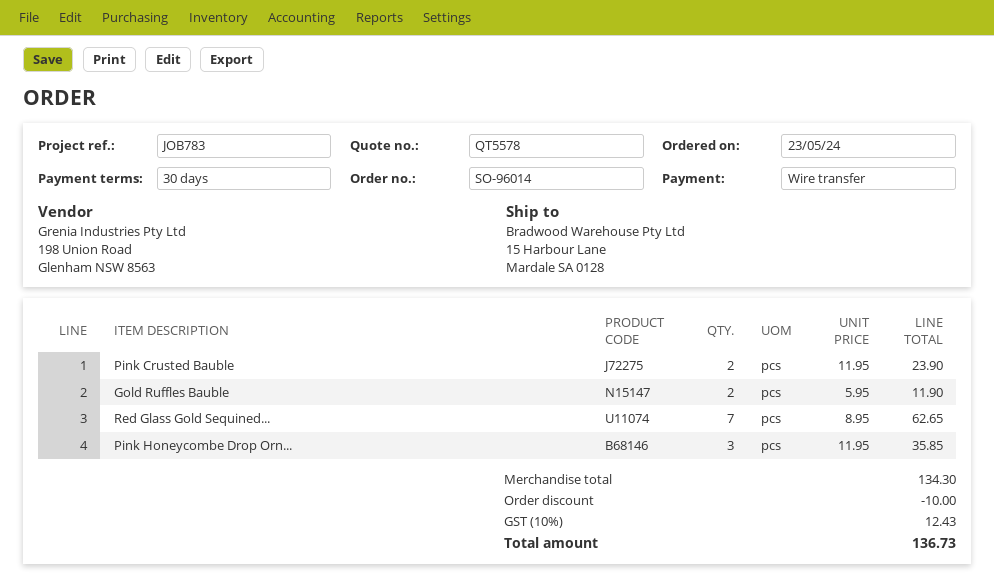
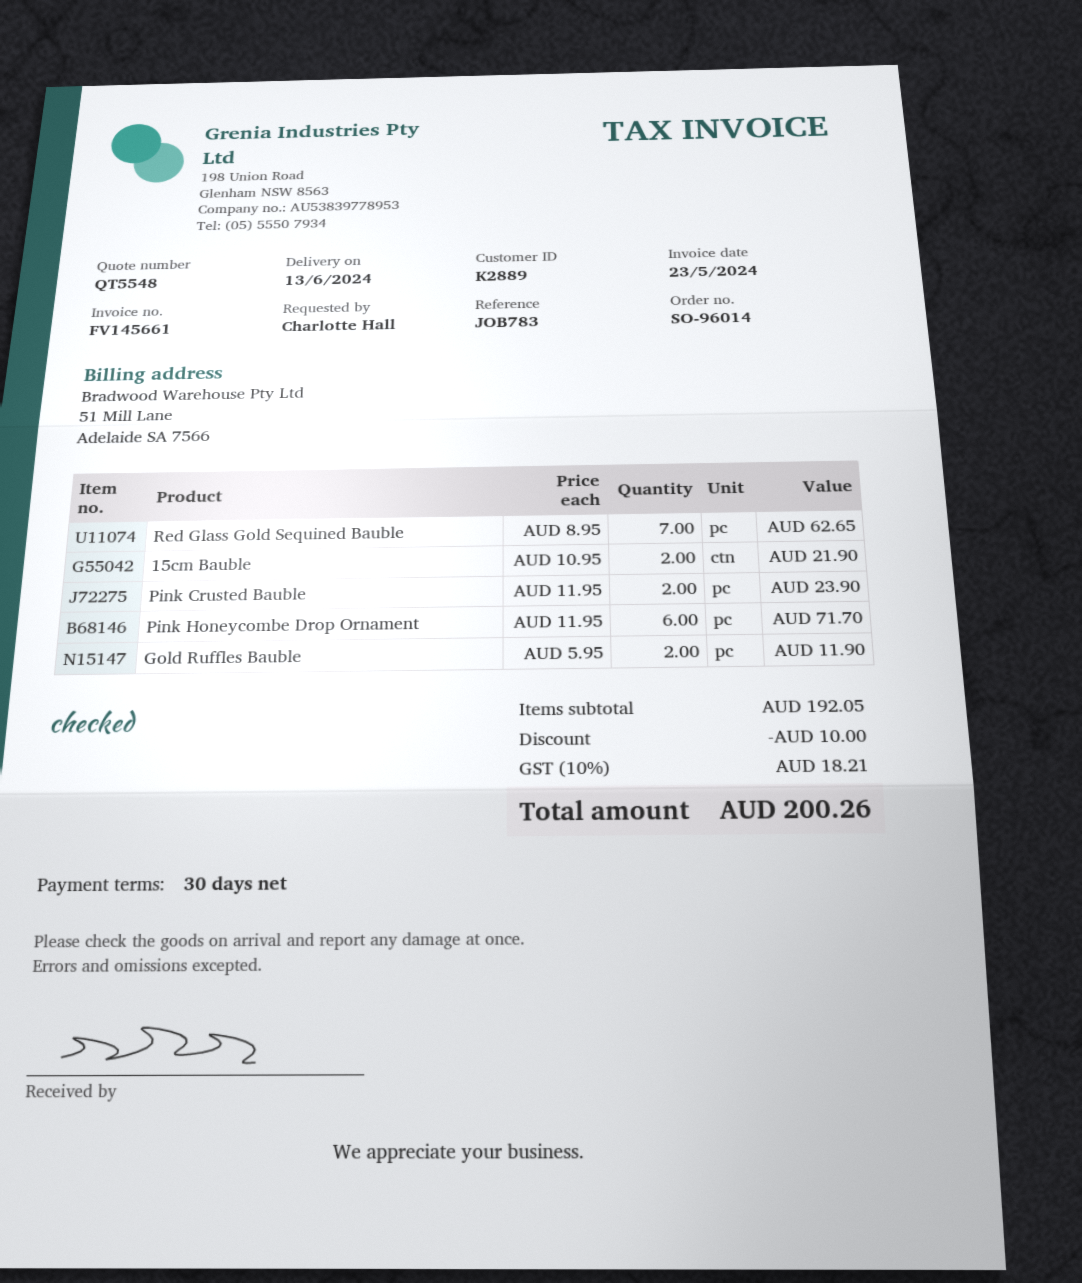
quote number: QT5578 -> QT5548
Pink Honeycombe Drop Orn...: 3 x 11.95 = 35.85 -> 6 x 11.95 = 71.70
15cm Bauble: none -> 2 x 10.95 = 21.90
subtotal: 134.30 -> 192.05
tax: 10% = 12.43 -> 10% = 18.21
total: 136.73 -> 200.26

